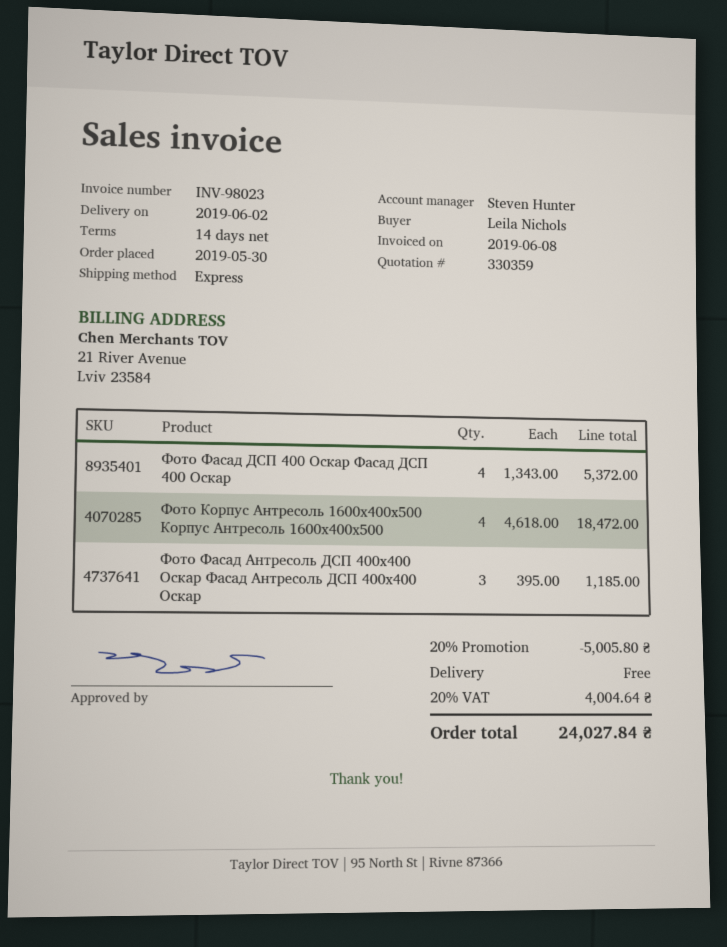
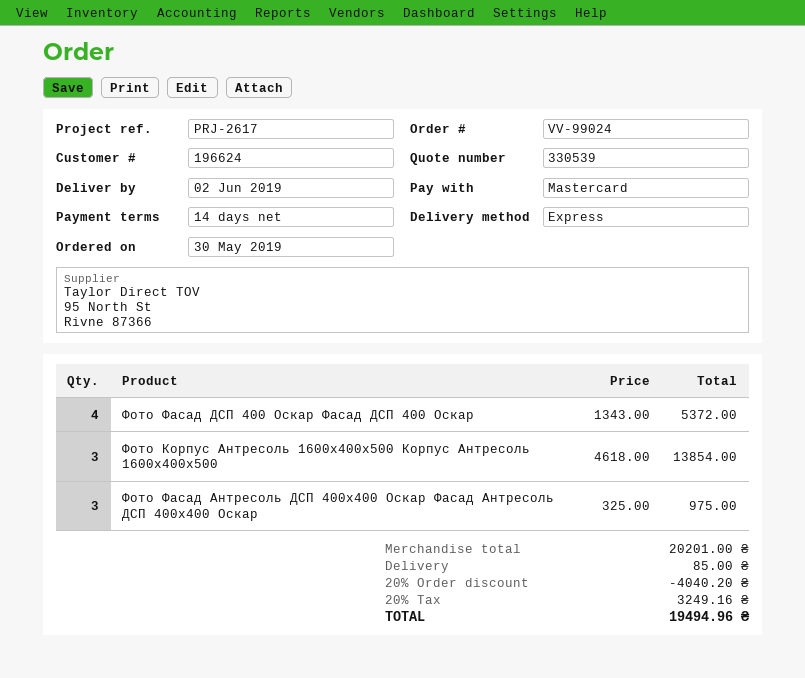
quote number: 330359 -> 330539
Фото Корпус Антресоль 1600х400х500 Корпус Антресоль 1600х400х500: 4 x 4618.00 = 18472.00 -> 3 x 4618.00 = 13854.00
Фото Фасад Антресоль ДСП 400х400 Оскар Фасад Антресоль ДСП 400х400 Оскар: 3 x 395.00 = 1185.00 -> 3 x 325.00 = 975.00
discount: 20% = 5005.80 -> 20% = 4040.20
shipping: 0.00 -> 85.00
tax: 20% = 4004.64 -> 20% = 3249.16
total: 24027.84 -> 19494.96

